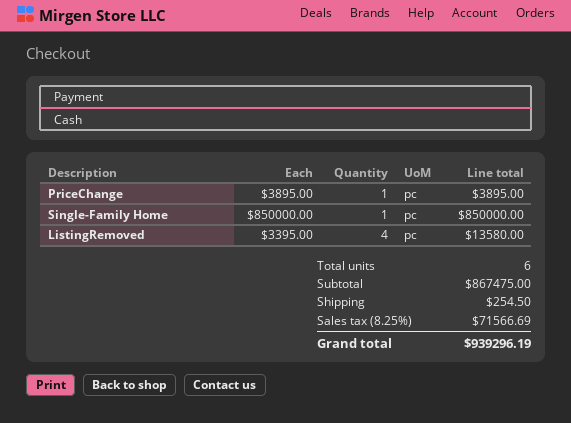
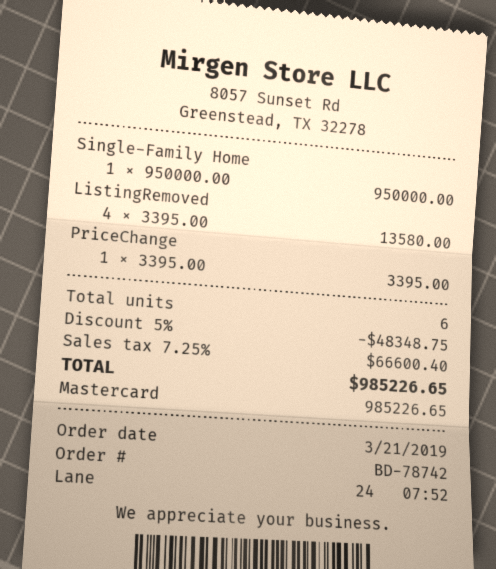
payment method: cash -> Mastercard
PriceChange: 1 x 3895.00 = 3895.00 -> 1 x 3395.00 = 3395.00
Single-Family Home: 1 x 850000.00 = 850000.00 -> 1 x 950000.00 = 950000.00
discount: none -> 5% = 48348.75
shipping: 254.50 -> none
tax: 8.25% = 71566.69 -> 7.25% = 66600.40
total: 939296.19 -> 985226.65

